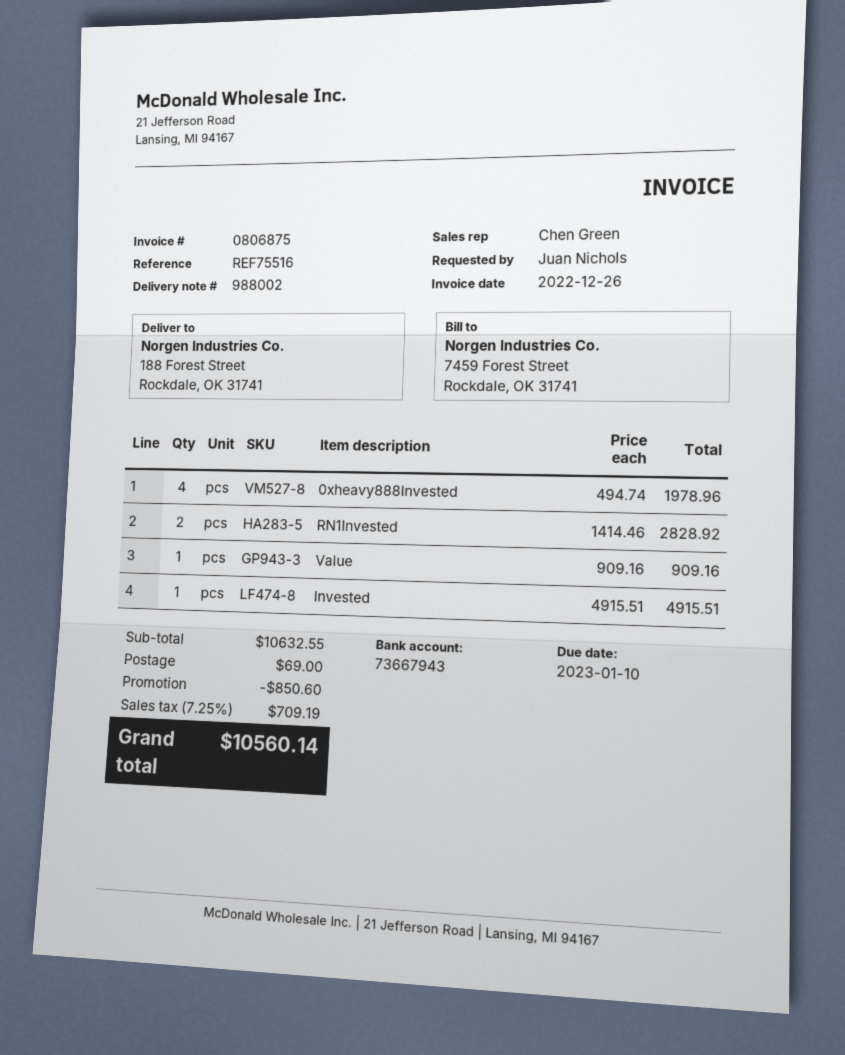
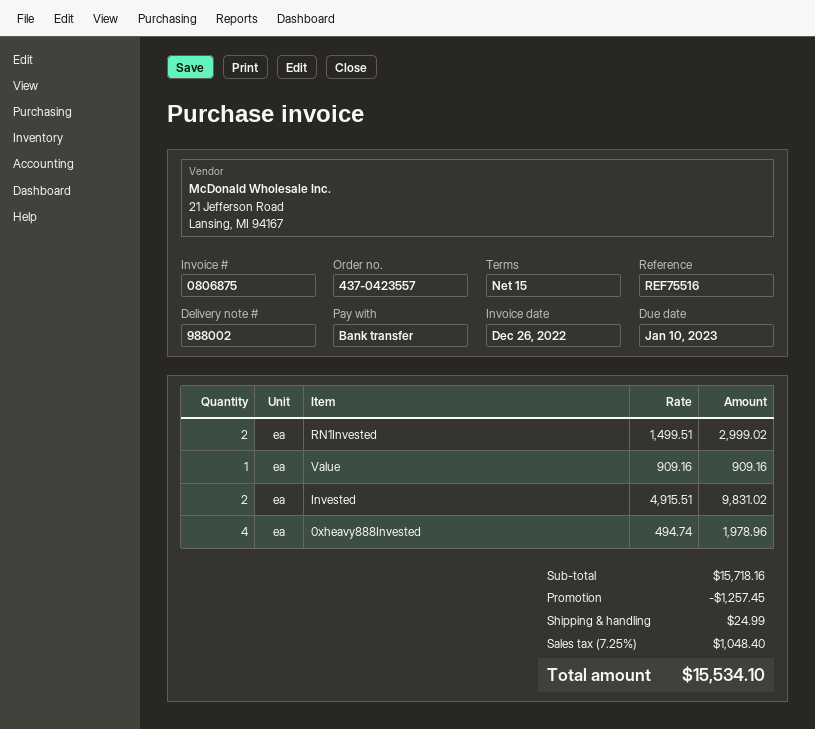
RN1Invested: 2 x 1414.46 = 2828.92 -> 2 x 1499.51 = 2999.02
Invested: 1 x 4915.51 = 4915.51 -> 2 x 4915.51 = 9831.02
subtotal: 10632.55 -> 15718.16
discount: 850.60 -> 1257.45
shipping: 69.00 -> 24.99
tax: 7.25% = 709.19 -> 7.25% = 1048.40
total: 10560.14 -> 15534.10

